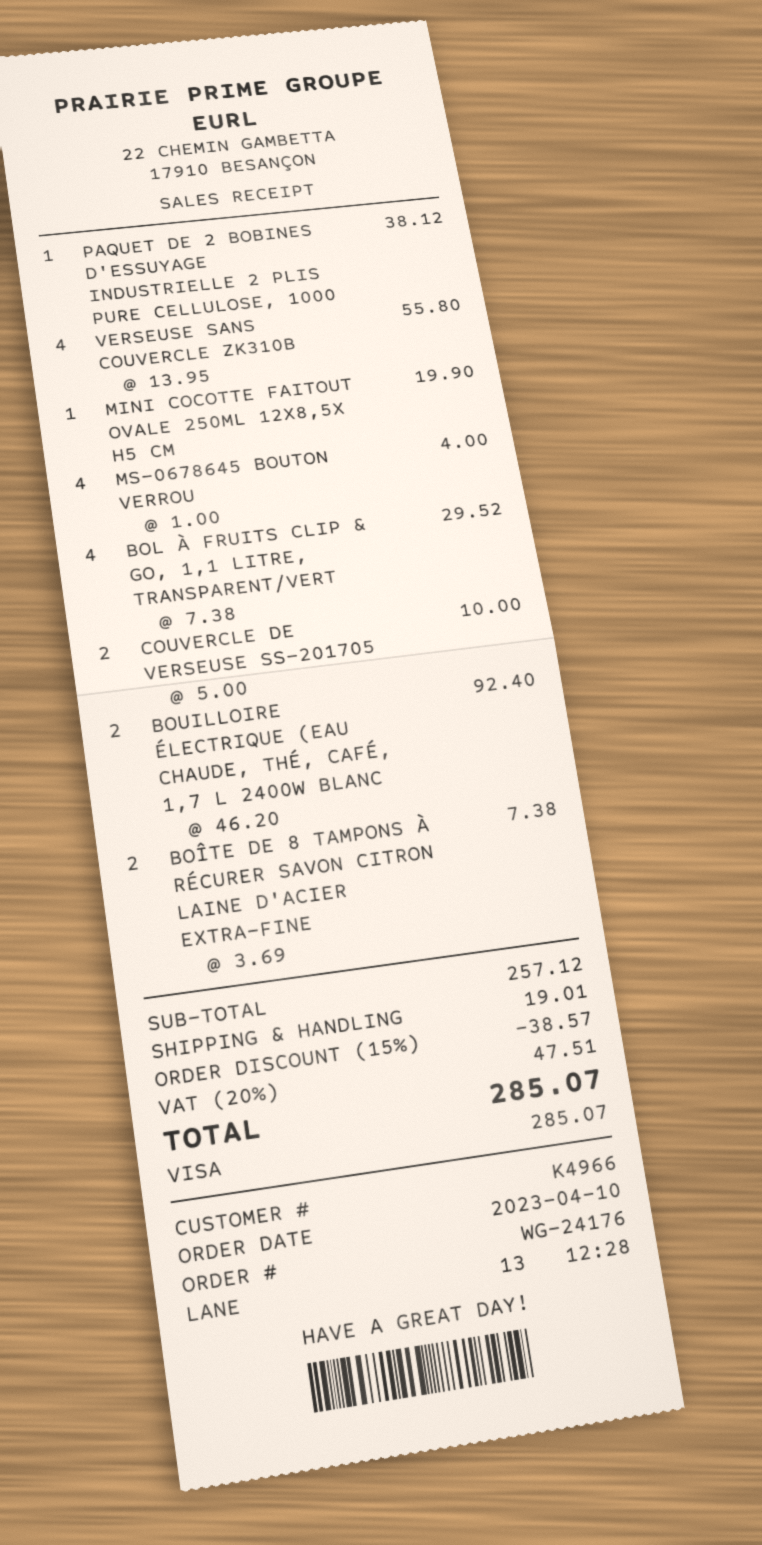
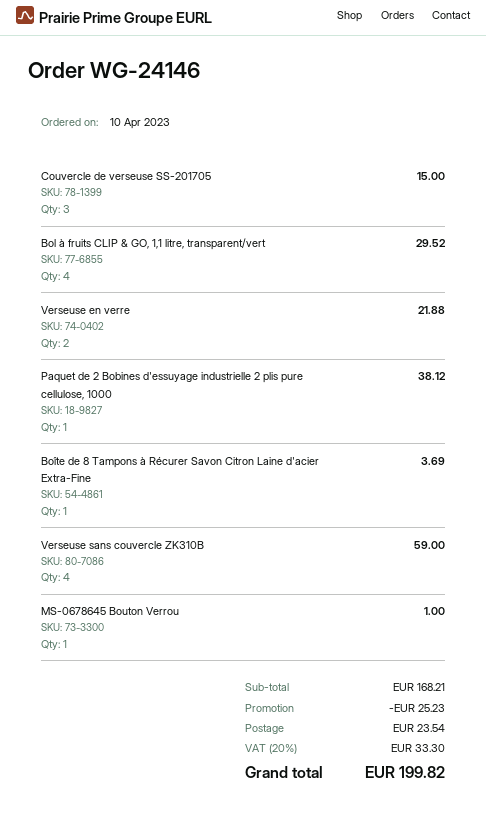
order number: WG-24176 -> WG-24146
VERSEUSE SANS COUVERCLE ZK310B: 4 for 55.80 -> 4 for 59.00
MINI COCOTTE FAITOUT OVALE 250ML 12X8,5X H5 CM: 1 for 19.90 -> none
MS-0678645 BOUTON VERROU: 4 for 4.00 -> 1 for 1.00
COUVERCLE DE VERSEUSE SS-201705: 2 for 10.00 -> 3 for 15.00
BOUILLOIRE ÉLECTRIQUE (EAU CHAUDE, THÉ, CAFÉ, 1,7 L 2400W BLANC: 2 for 92.40 -> none
BOÎTE DE 8 TAMPONS À RÉCURER SAVON CITRON LAINE D'ACIER EXTRA-FINE: 2 for 7.38 -> 1 for 3.69
Verseuse en verre: none -> 2 for 21.88
subtotal: 257.12 -> 168.21
discount: 38.57 -> 25.23
shipping: 19.01 -> 23.54
tax: 20% = 47.51 -> 20% = 33.30
total: 285.07 -> 199.82

